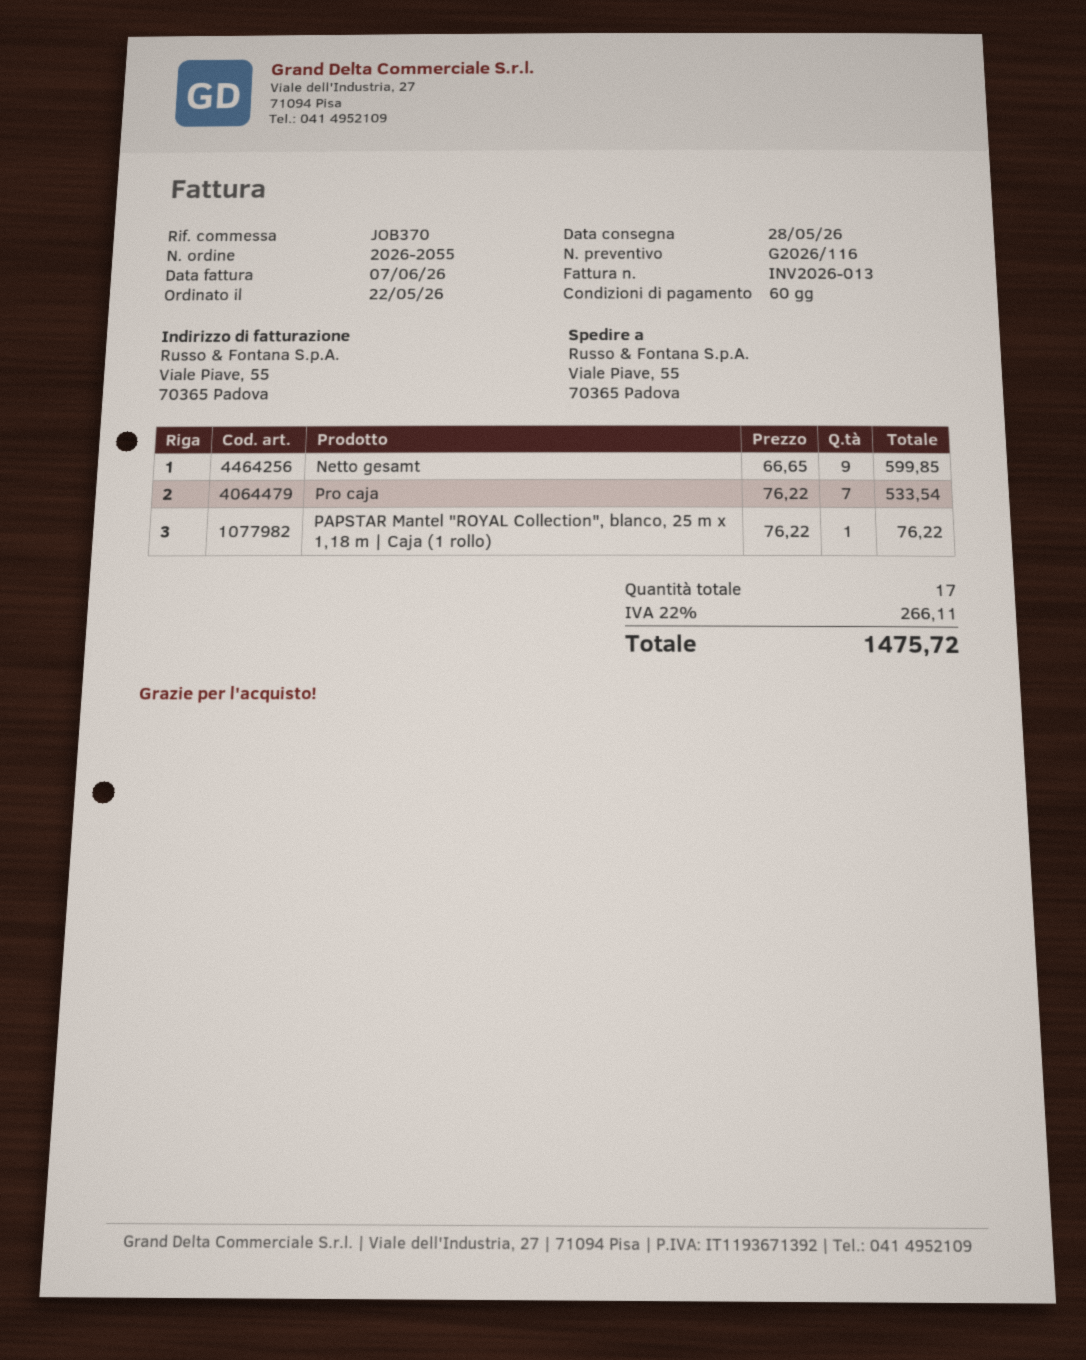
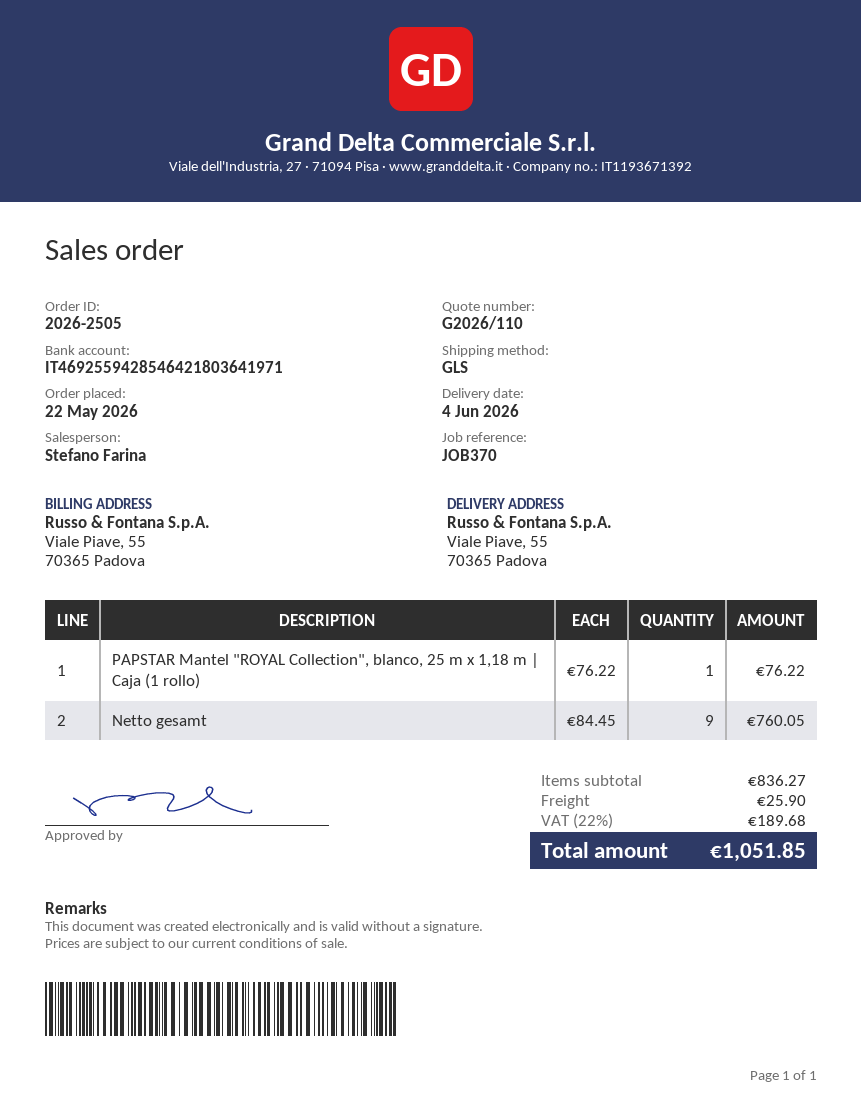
quote number: G2026/116 -> G2026/110
order number: 2026-2055 -> 2026-2505
delivery date: 2026-05-28 -> 2026-06-04
Netto gesamt: 9 x 66.65 = 599.85 -> 9 x 84.45 = 760.05
Pro caja: 7 x 76.22 = 533.54 -> none
shipping: none -> 25.90
tax: 22% = 266.11 -> 22% = 189.68
total: 1475.72 -> 1051.85

